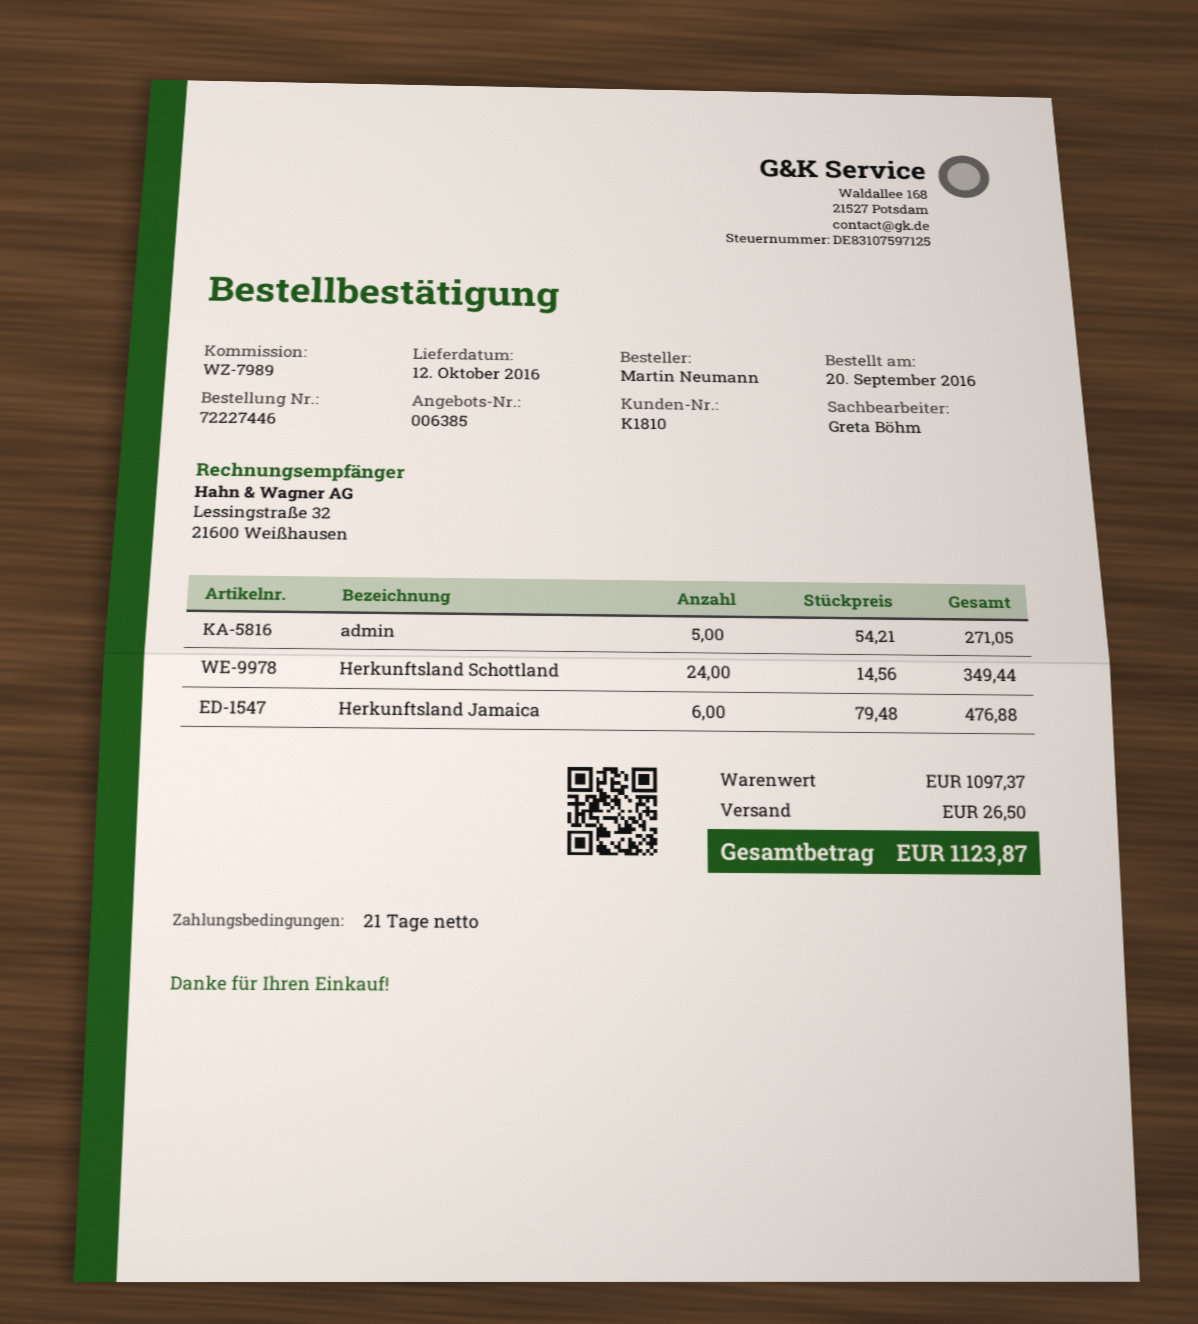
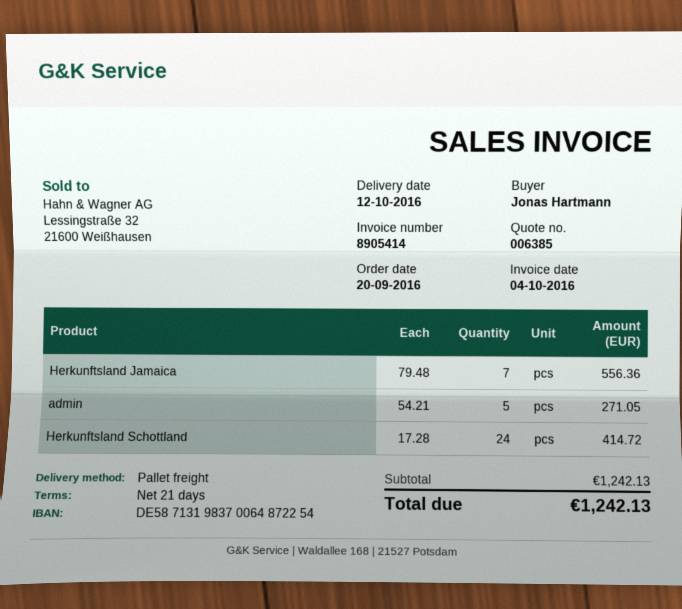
ordered by: Martin Neumann -> Jonas Hartmann
Herkunftsland Schottland: 24 x 14.56 = 349.44 -> 24 x 17.28 = 414.72
Herkunftsland Jamaica: 6 x 79.48 = 476.88 -> 7 x 79.48 = 556.36
subtotal: 1097.37 -> 1242.13
shipping: 26.50 -> none
total: 1123.87 -> 1242.13

